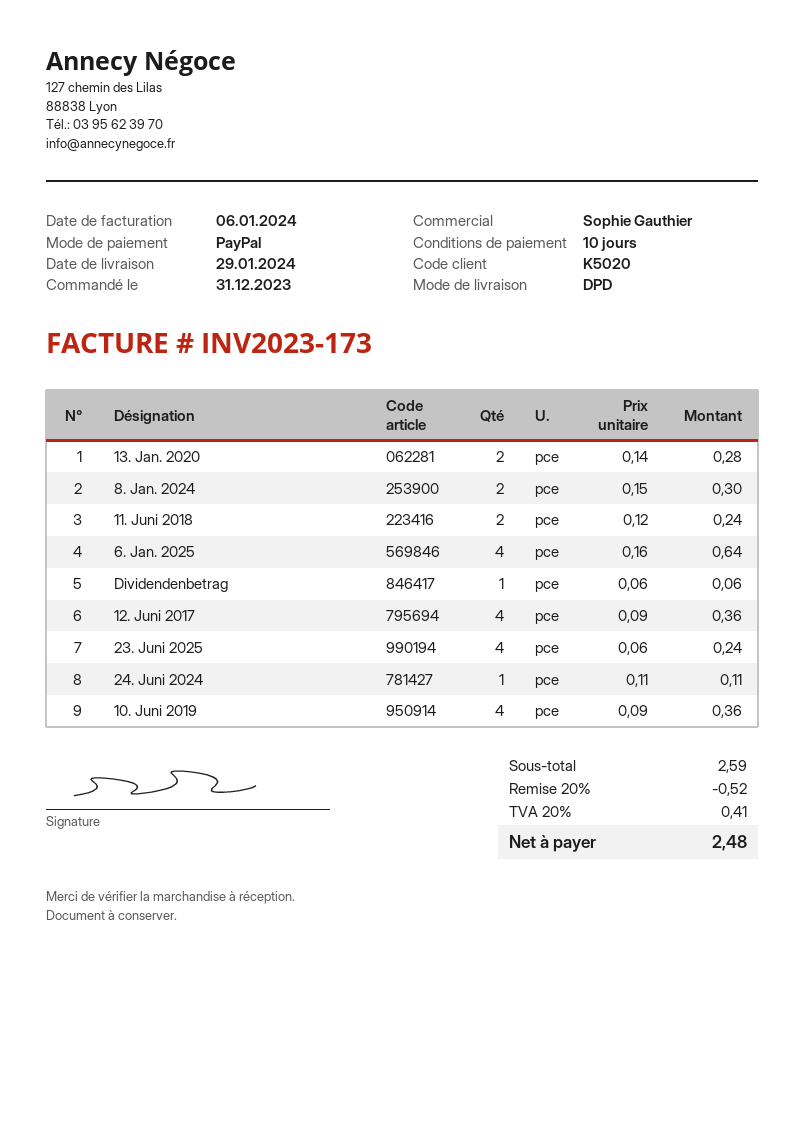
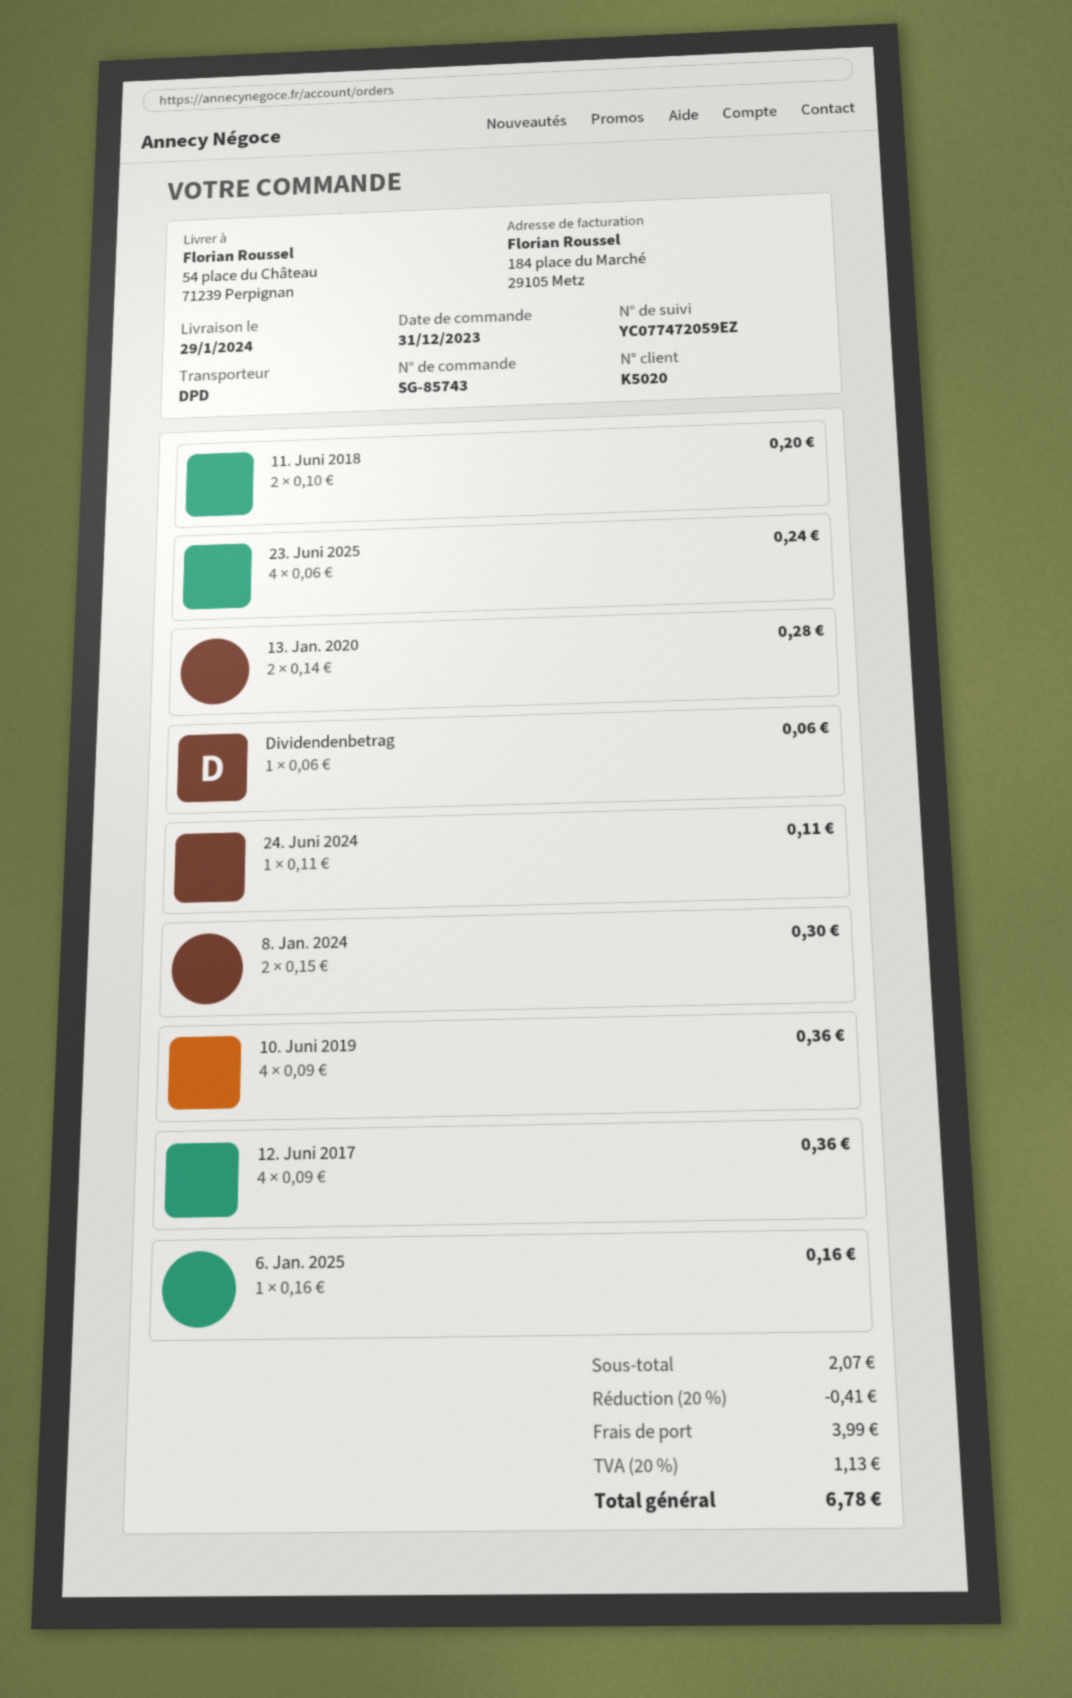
11. Juni 2018: 2 x 0.12 = 0.24 -> 2 x 0.10 = 0.20
6. Jan. 2025: 4 x 0.16 = 0.64 -> 1 x 0.16 = 0.16
subtotal: 2.59 -> 2.07
discount: 20% = 0.52 -> 20% = 0.41
shipping: none -> 3.99
tax: 20% = 0.41 -> 20% = 1.13
total: 2.48 -> 6.78

